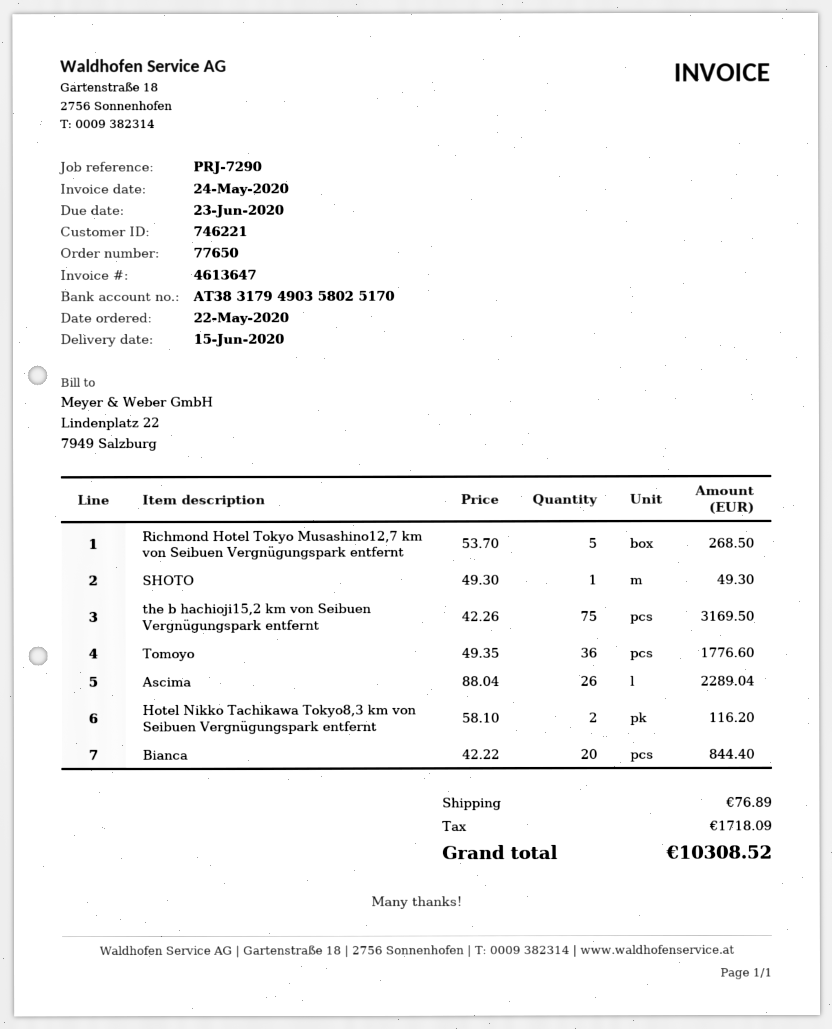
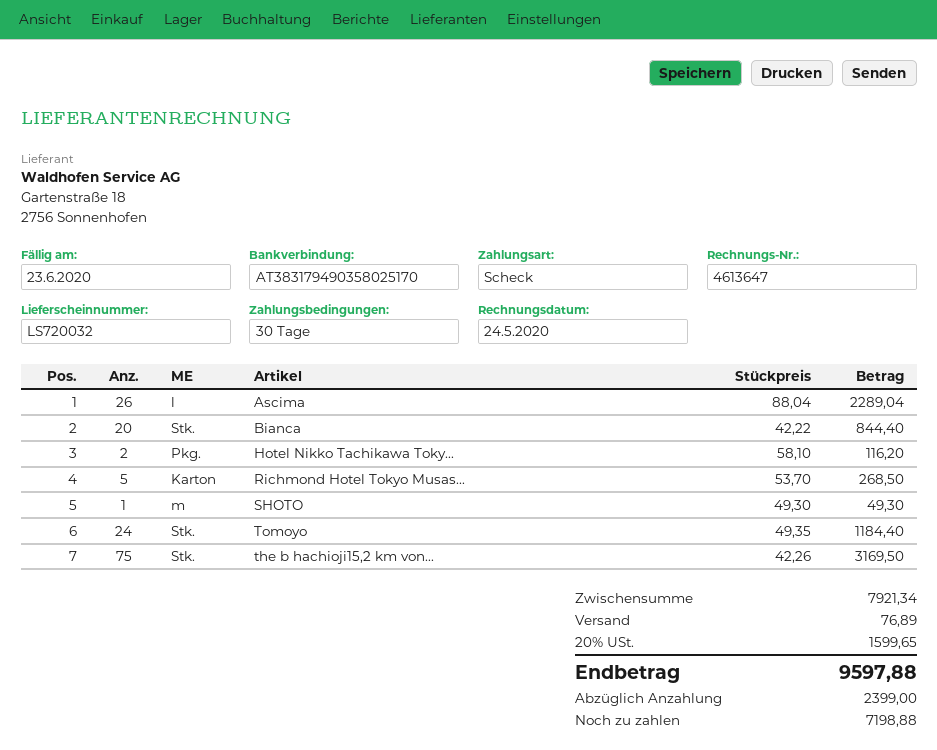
Tomoyo: 36 x 49.35 = 1776.60 -> 24 x 49.35 = 1184.40
tax: 1718.09 -> 1599.65
total: 10308.52 -> 9597.88

